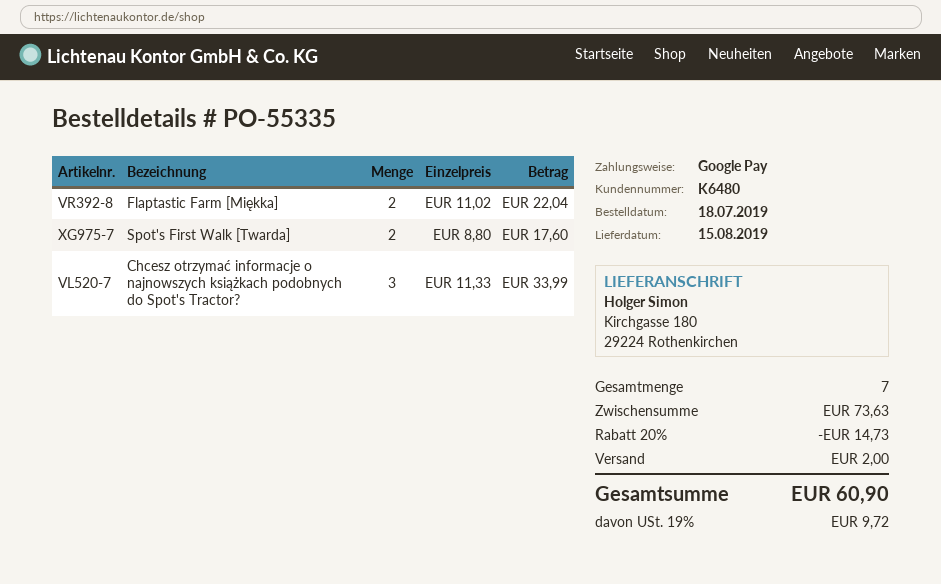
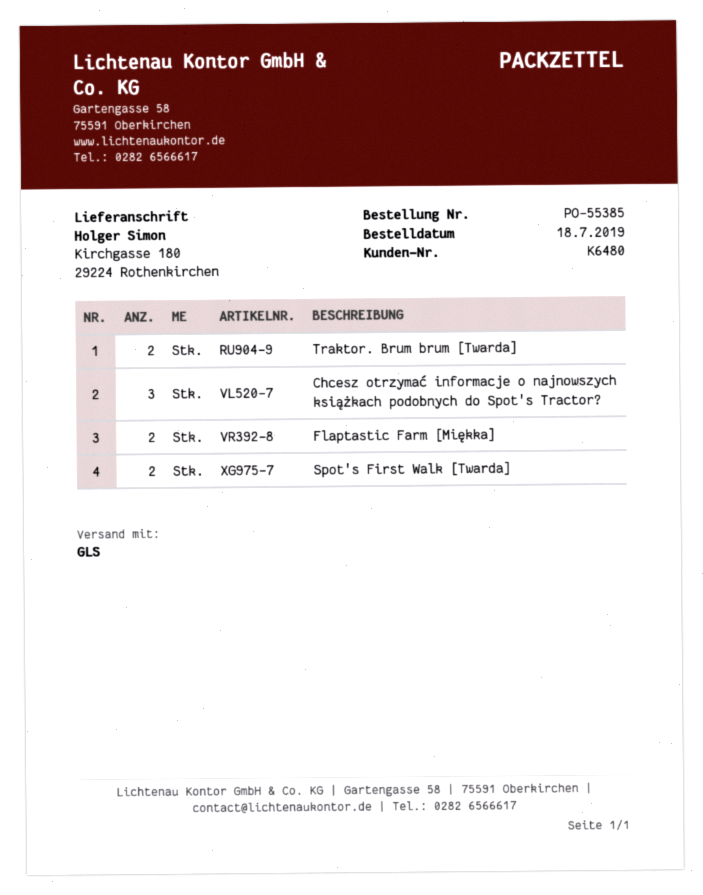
order number: PO-55335 -> PO-55385
Traktor. Brum brum [Twarda]: none -> 2

